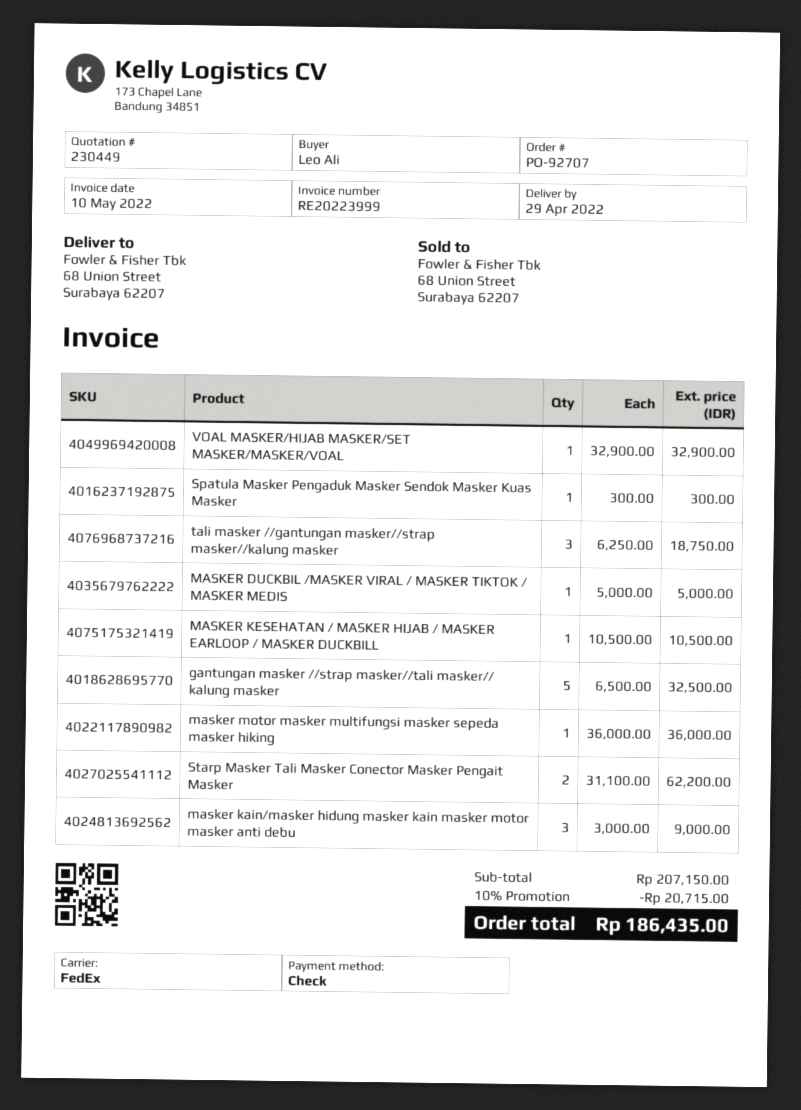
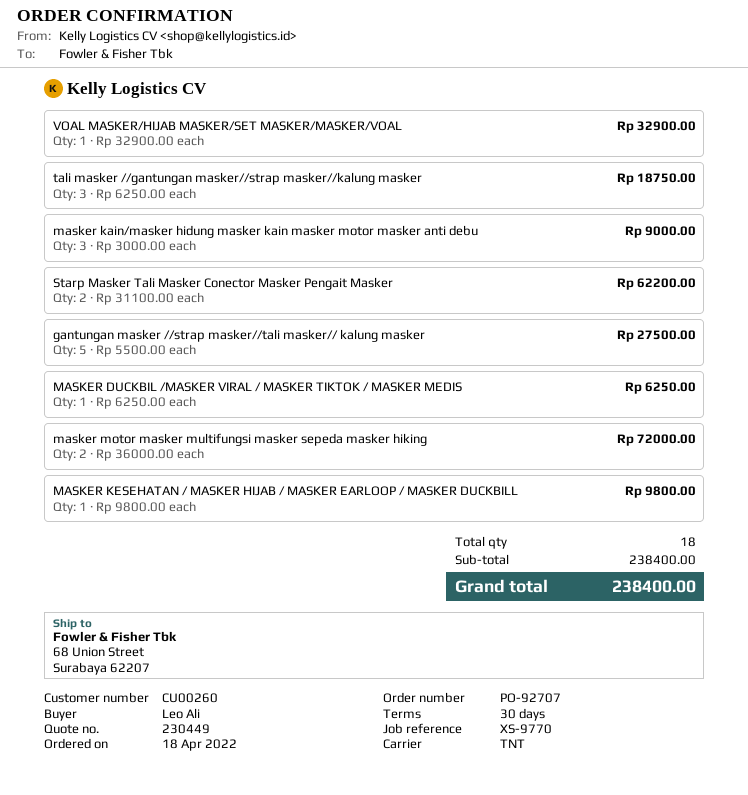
shipping method: FedEx -> TNT
Spatula Masker Pengaduk Masker Sendok Masker Kuas Masker: 1 x 300.00 = 300.00 -> none
MASKER DUCKBIL /MASKER VIRAL / MASKER TIKTOK / MASKER MEDIS: 1 x 5000.00 = 5000.00 -> 1 x 6250.00 = 6250.00
MASKER KESEHATAN / MASKER HIJAB / MASKER EARLOOP / MASKER DUCKBILL: 1 x 10500.00 = 10500.00 -> 1 x 9800.00 = 9800.00
gantungan masker //strap masker//tali masker// kalung masker: 5 x 6500.00 = 32500.00 -> 5 x 5500.00 = 27500.00
masker motor masker multifungsi masker sepeda masker hiking: 1 x 36000.00 = 36000.00 -> 2 x 36000.00 = 72000.00
subtotal: 207150.00 -> 238400.00
discount: 10% = 20715.00 -> none
total: 186435.00 -> 238400.00

